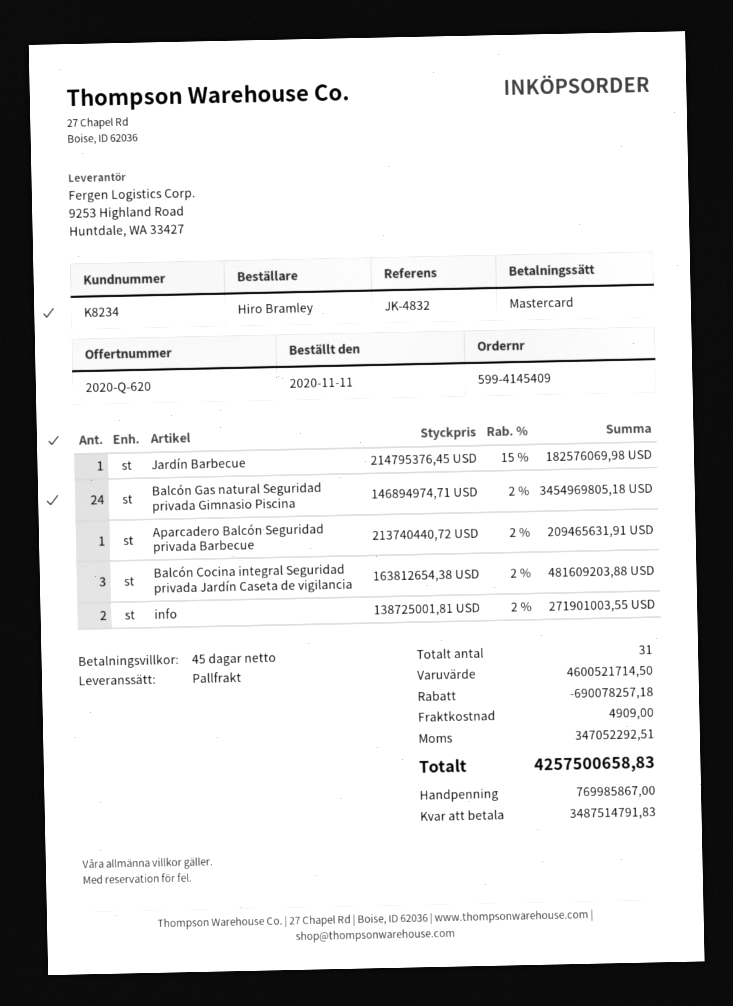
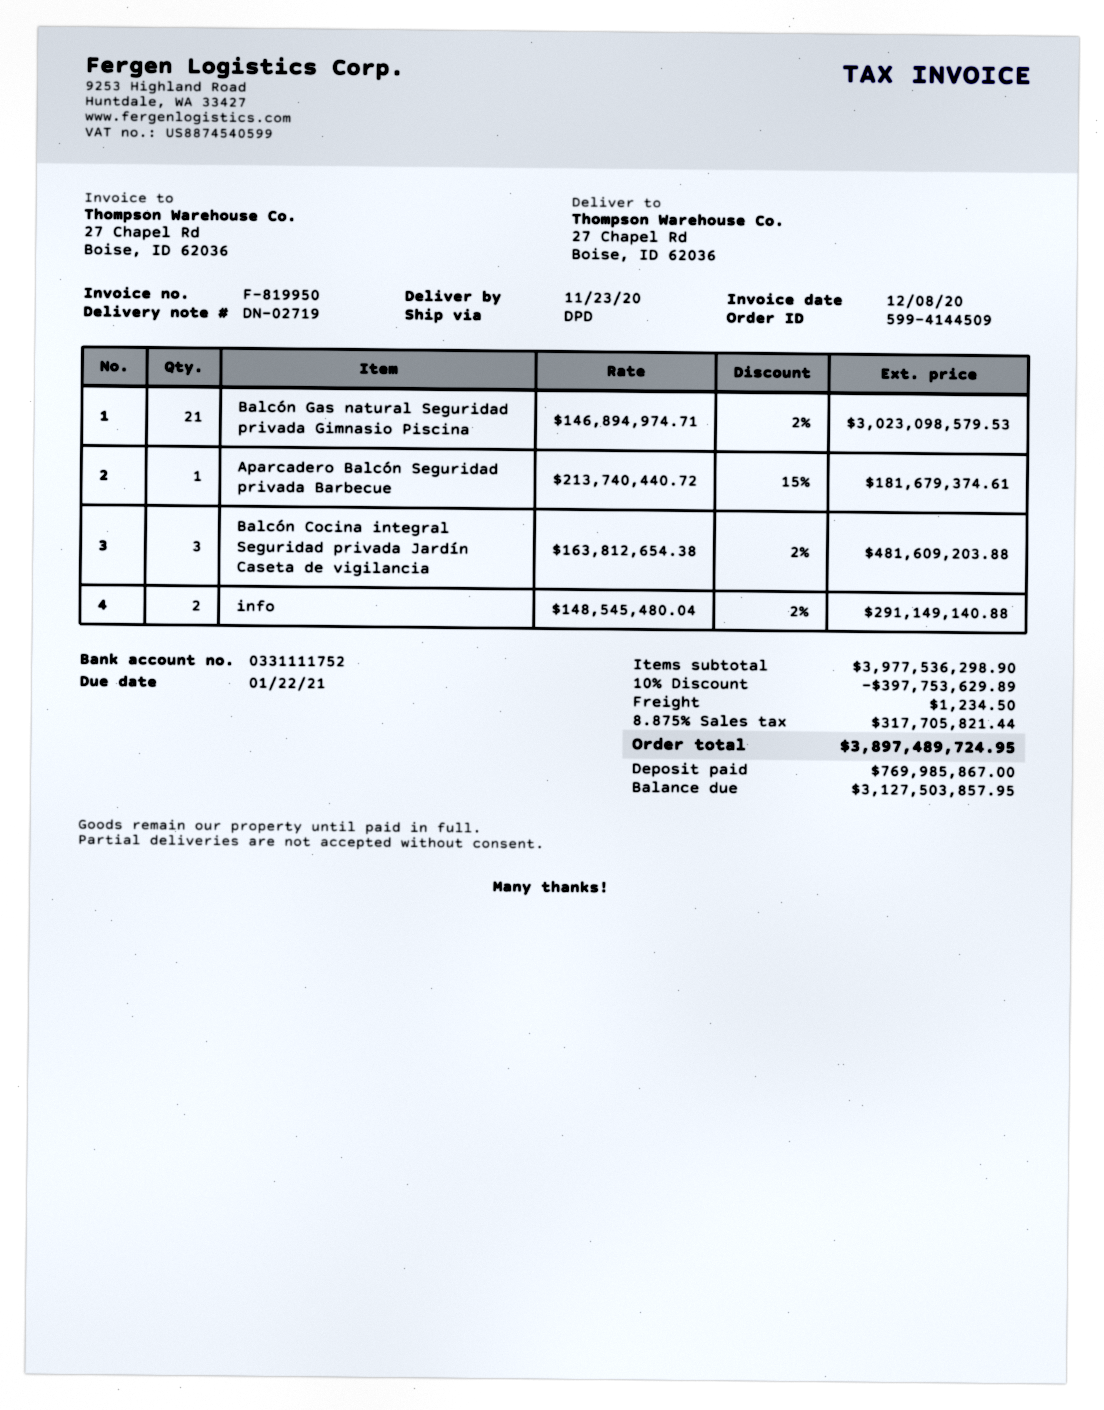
order number: 599-4145409 -> 599-4144509
shipping method: pallet freight -> DPD
Jardín Barbecue: 1 x 214795376.45 - 15% = 182576069.98 -> none
Balcón Gas natural Seguridad privada Gimnasio Piscina: 24 x 146894974.71 - 2% = 3454969805.18 -> 21 x 146894974.71 - 2% = 3023098579.53
Aparcadero Balcón Seguridad privada Barbecue: 1 x 213740440.72 - 2% = 209465631.91 -> 1 x 213740440.72 - 15% = 181679374.61
info: 2 x 138725001.81 - 2% = 271901003.55 -> 2 x 148545480.04 - 2% = 291149140.88
subtotal: 4600521714.50 -> 3977536298.90
discount: 690078257.18 -> 397753629.89
shipping: 4909.00 -> 1234.50
tax: 347052292.51 -> 317705821.44
total: 4257500658.83 -> 3897489724.95
balance: 3487514791.83 -> 3127503857.95

